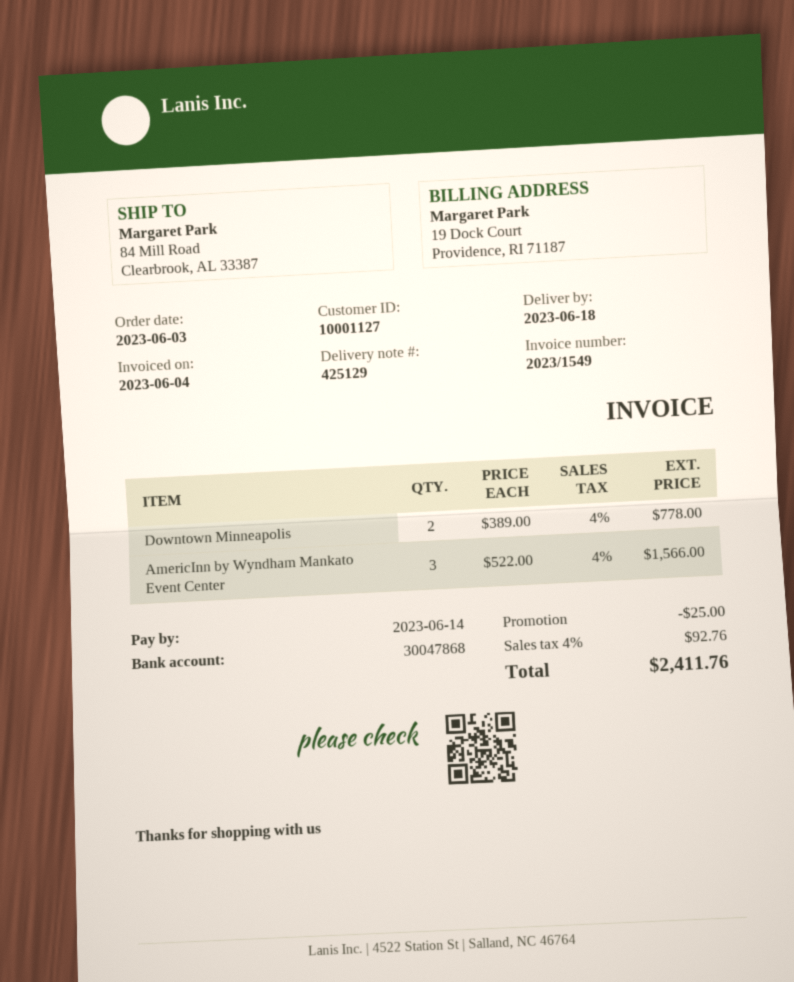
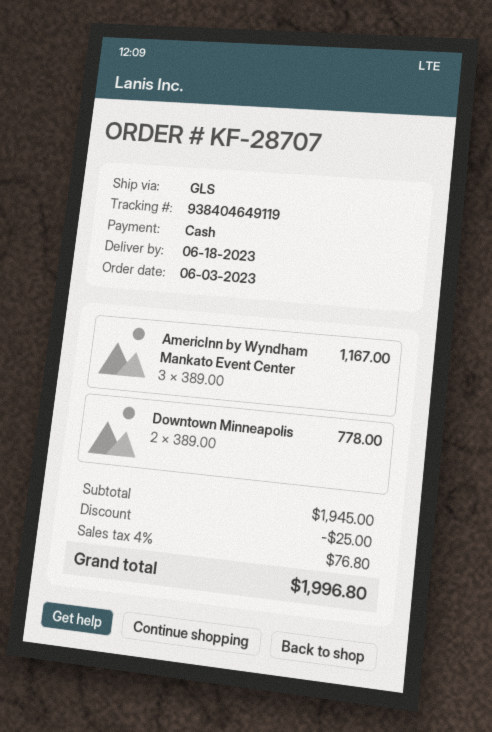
AmericInn by Wyndham Mankato Event Center: 3 x 522.00 = 1566.00 -> 3 x 389.00 = 1167.00
tax: 4% = 92.76 -> 4% = 76.80
total: 2411.76 -> 1996.80

